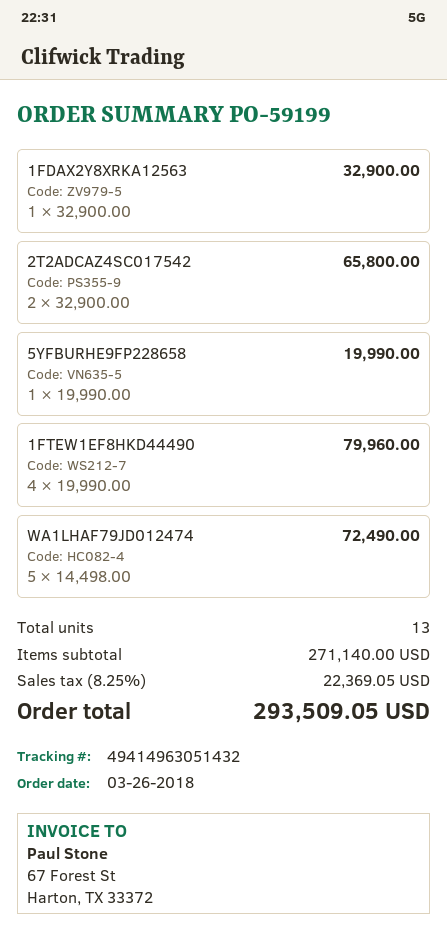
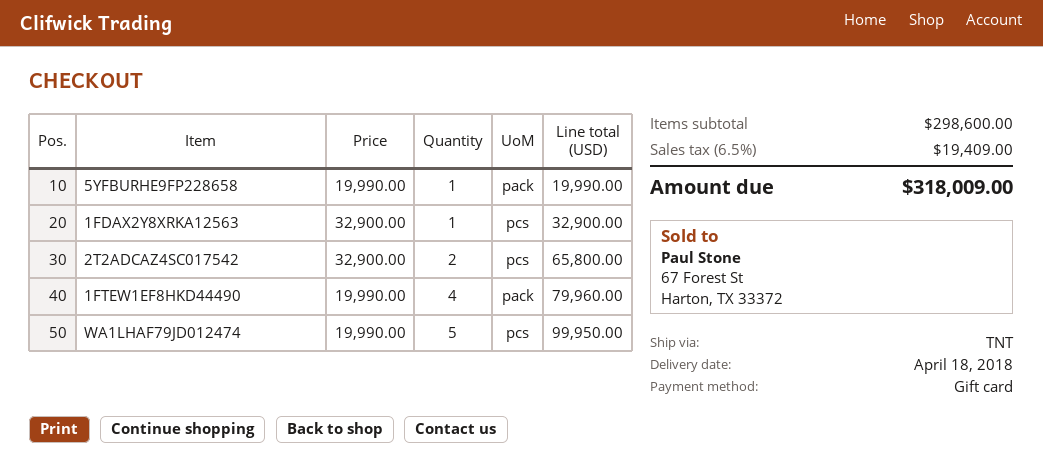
WA1LHAF79JD012474: 5 x 14498.00 = 72490.00 -> 5 x 19990.00 = 99950.00
subtotal: 271140.00 -> 298600.00
tax: 8.25% = 22369.05 -> 6.5% = 19409.00
total: 293509.05 -> 318009.00

